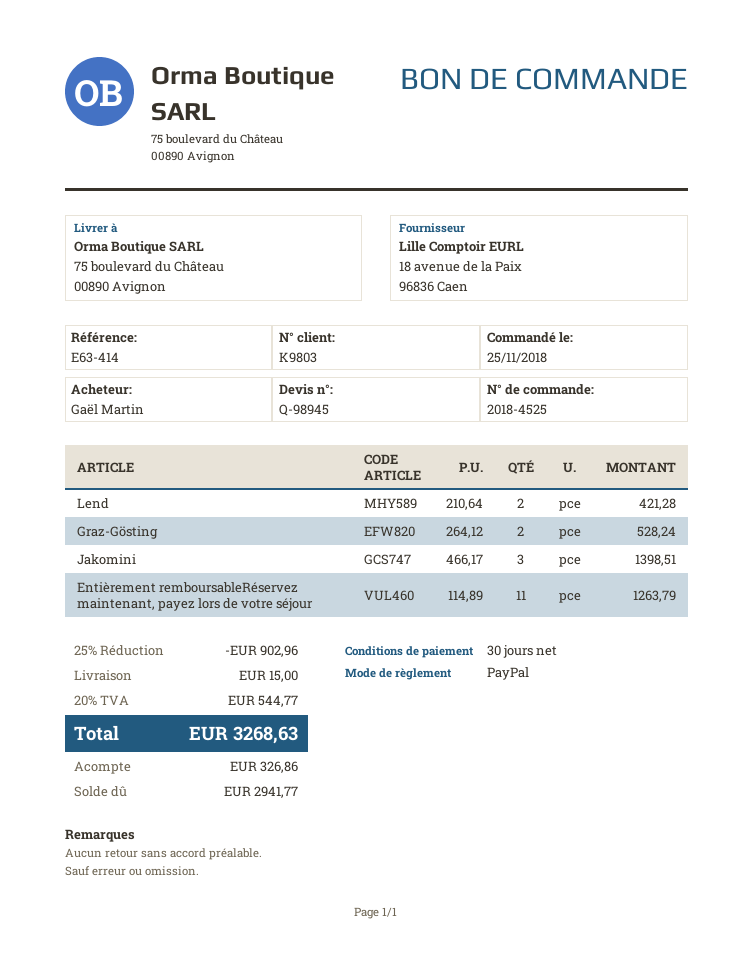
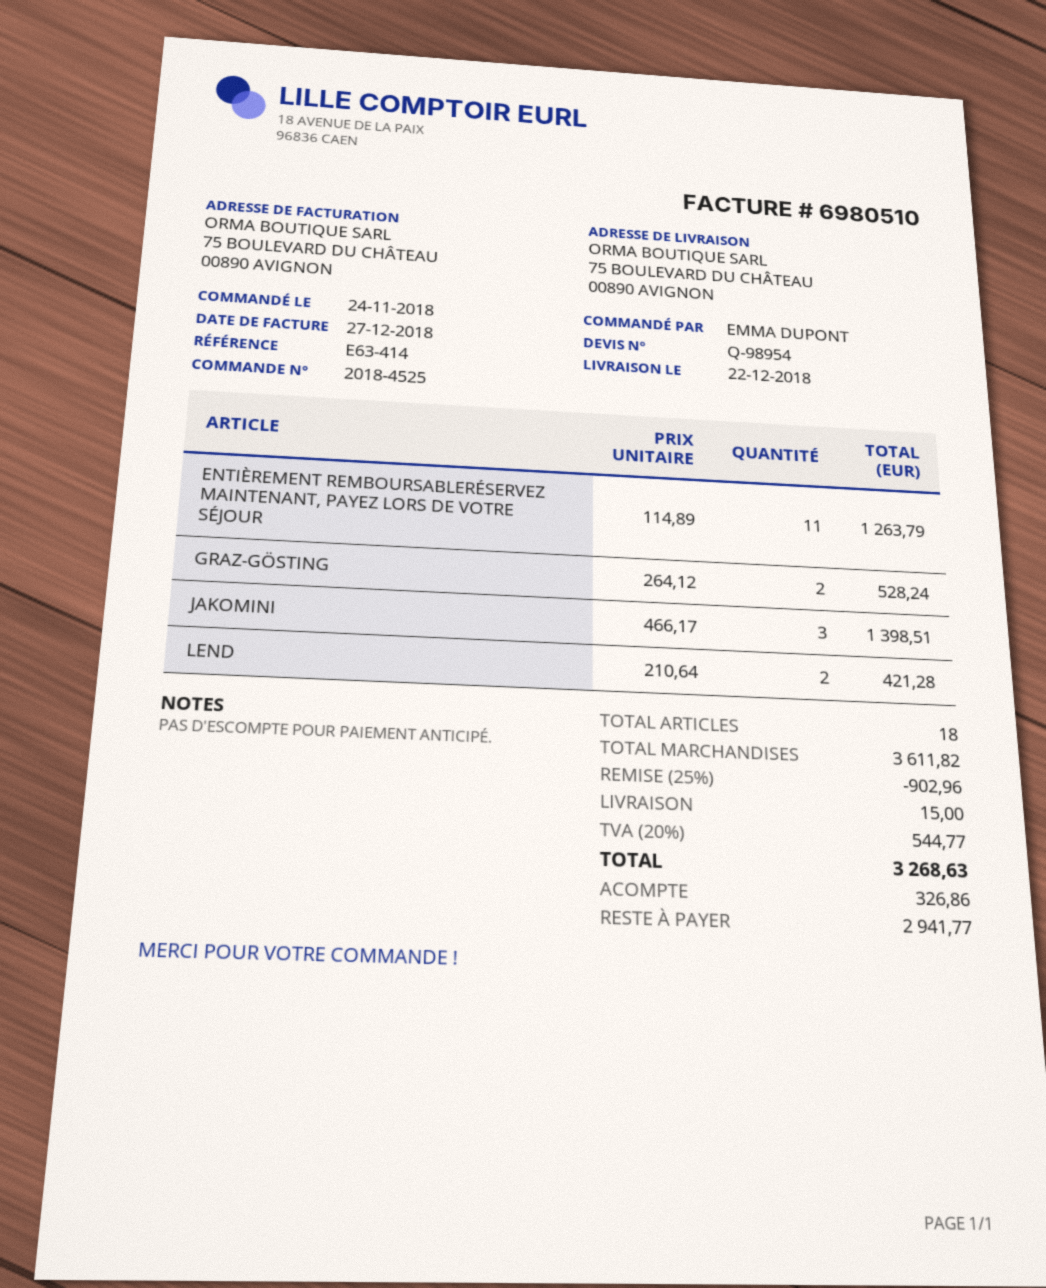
quote number: Q-98945 -> Q-98954
order date: 2018-11-25 -> 2018-11-24
ordered by: Gaël Martin -> EMMA DUPONT

